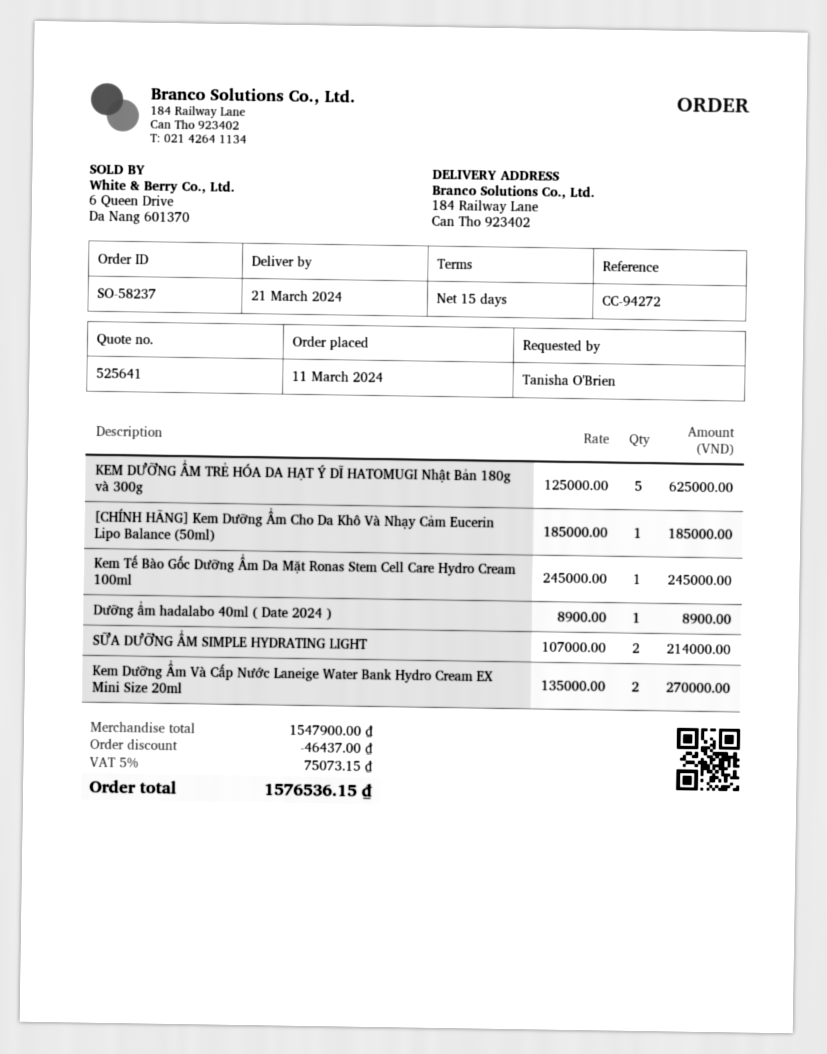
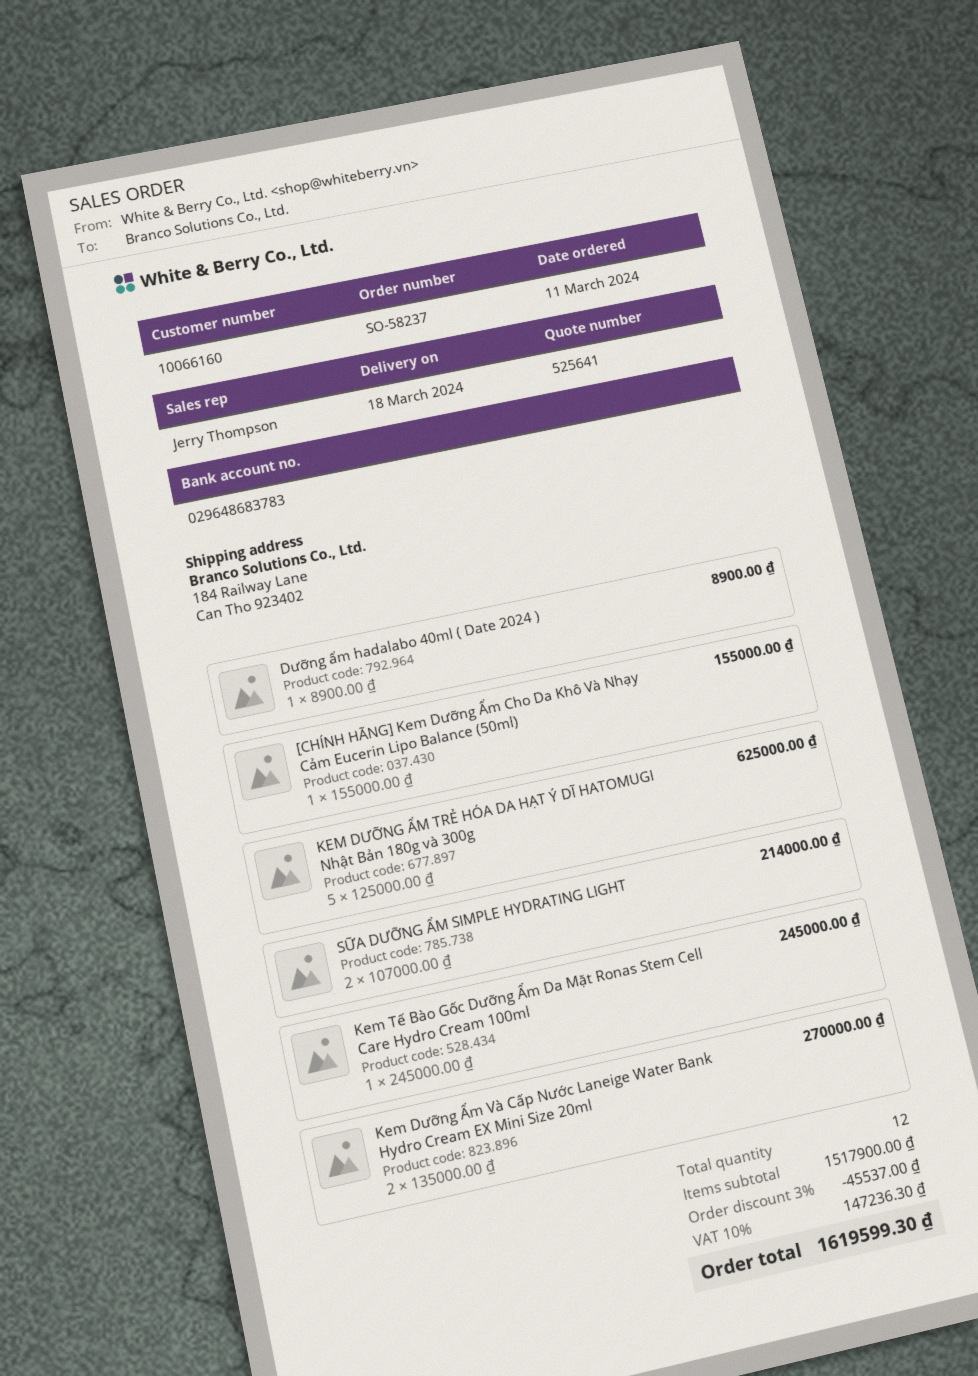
delivery date: 2024-03-21 -> 2024-03-18
[CHÍNH HÃNG] Kem Dưỡng Ẩm Cho Da Khô Và Nhạy Cảm Eucerin Lipo Balance (50ml): 1 x 185000.00 = 185000.00 -> 1 x 155000.00 = 155000.00
subtotal: 1547900.00 -> 1517900.00
discount: 46437.00 -> 45537.00
tax: 5% = 75073.15 -> 10% = 147236.30
total: 1576536.15 -> 1619599.30

